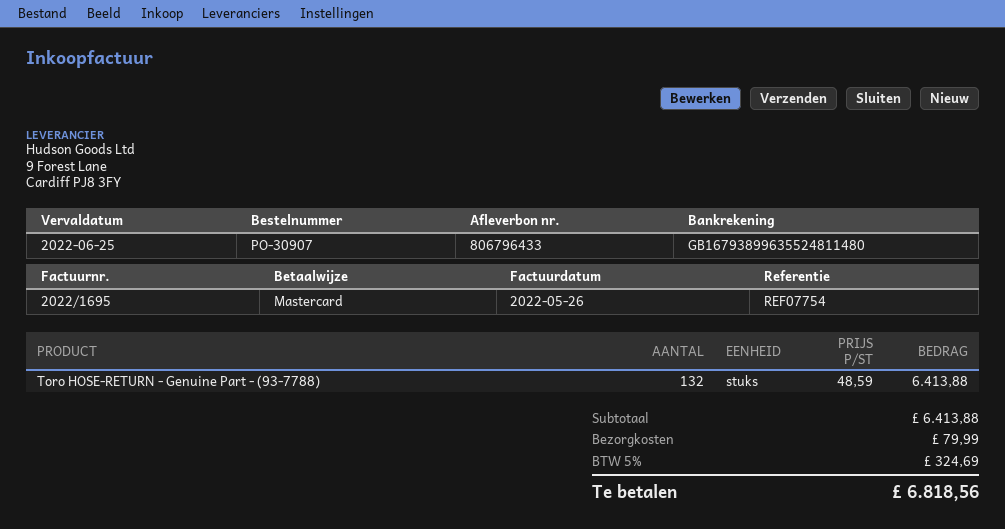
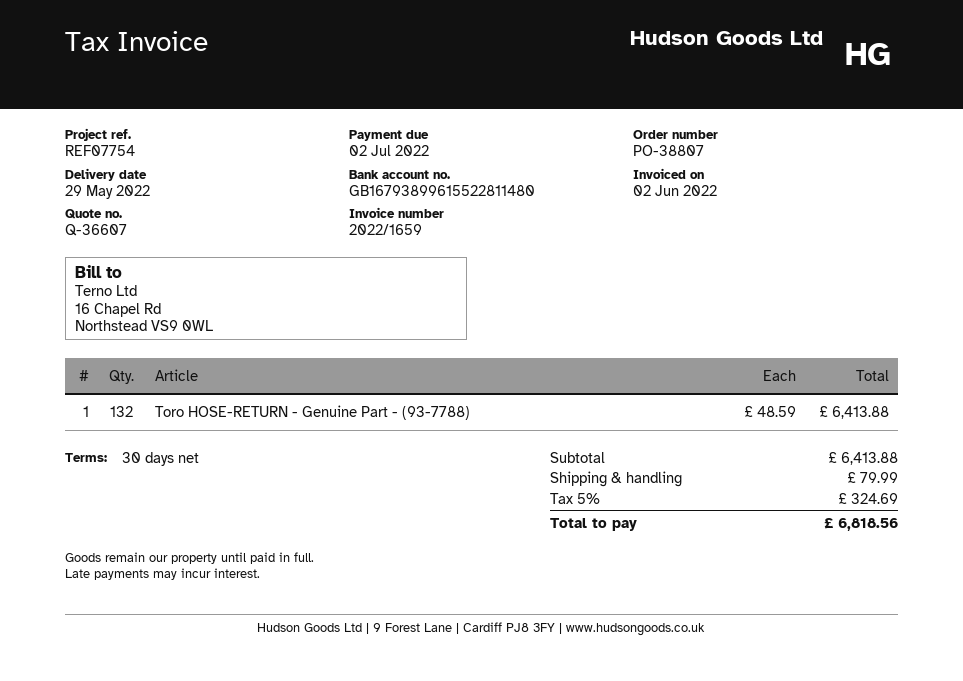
order number: PO-30907 -> PO-38807
invoice number: 2022/1695 -> 2022/1659
invoice date: 2022-05-26 -> 2022-06-02
due date: 2022-06-25 -> 2022-07-02
bank account: GB16793899635524811480 -> GB16793899615522811480

